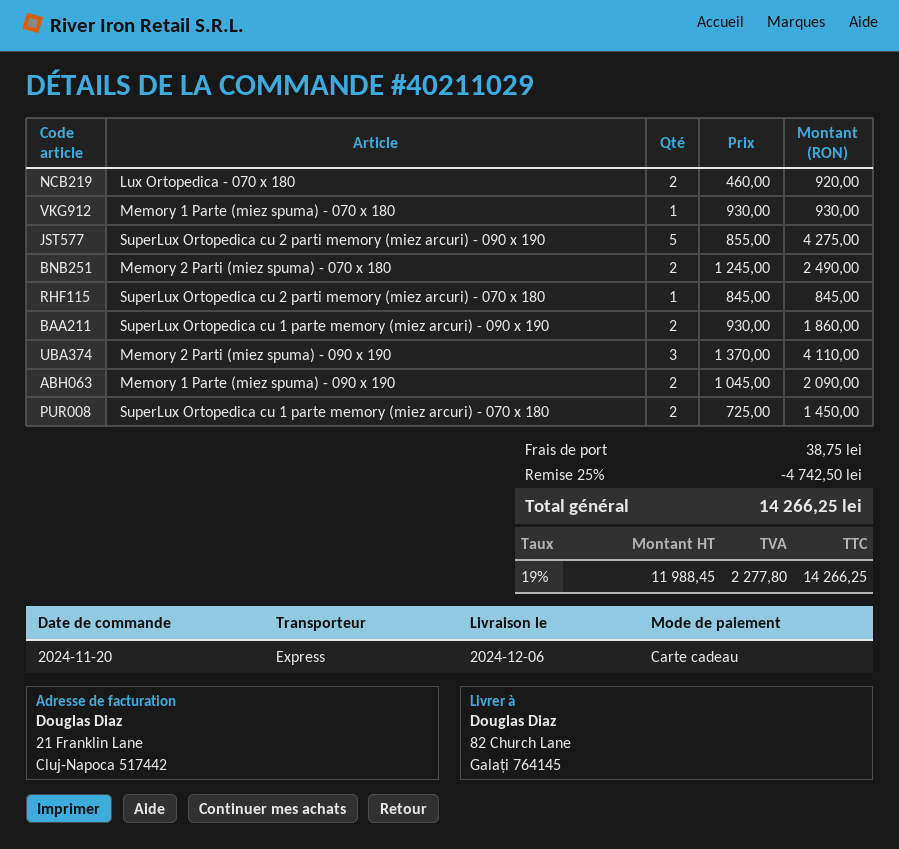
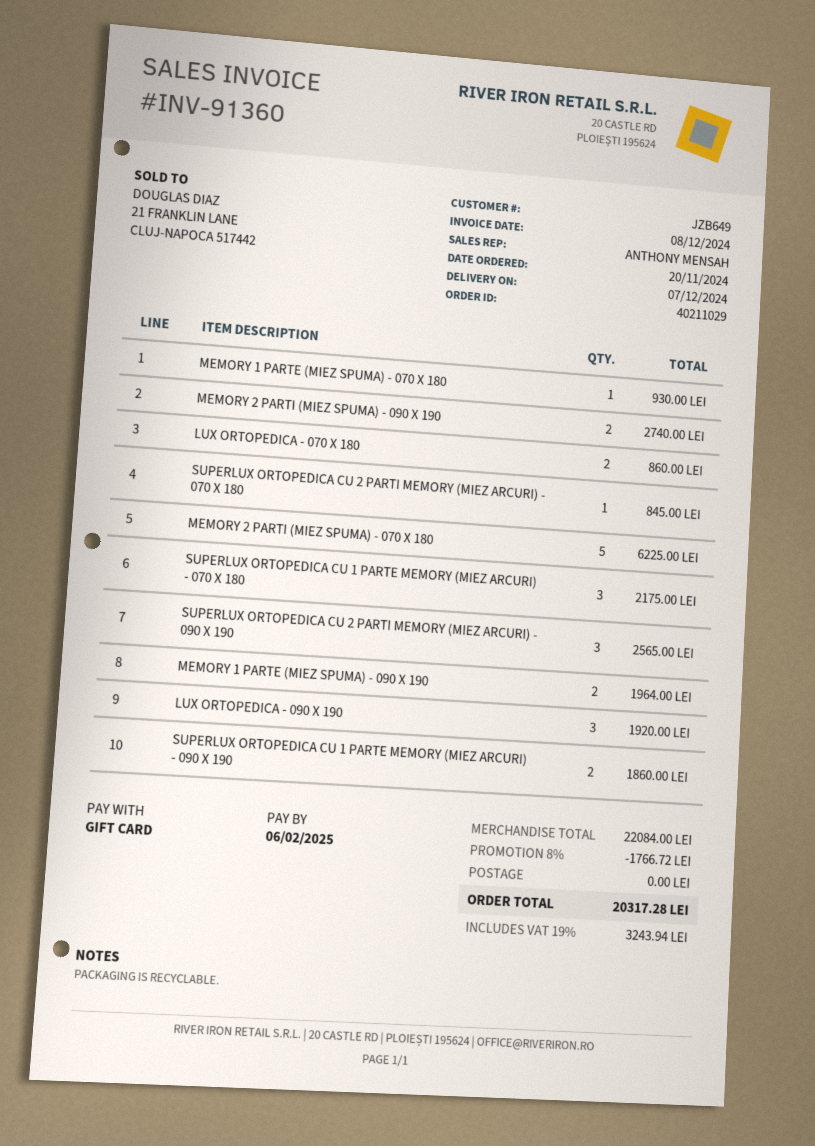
delivery date: 2024-12-06 -> 2024-12-07
Lux Ortopedica - 070 x 180: 2 for 920.00 -> 2 for 860.00
SuperLux Ortopedica cu 2 parti memory (miez arcuri) - 090 x 190: 5 for 4275.00 -> 3 for 2565.00
Memory 2 Parti (miez spuma) - 070 x 180: 2 for 2490.00 -> 5 for 6225.00
Memory 2 Parti (miez spuma) - 090 x 190: 3 for 4110.00 -> 2 for 2740.00
Memory 1 Parte (miez spuma) - 090 x 190: 2 for 2090.00 -> 2 for 1964.00
SuperLux Ortopedica cu 1 parte memory (miez arcuri) - 070 x 180: 2 for 1450.00 -> 3 for 2175.00
LUX ORTOPEDICA - 090 X 190: none -> 3 for 1920.00
discount: 25% = 4742.50 -> 8% = 1766.72
shipping: 38.75 -> 0.00
tax: 19% = 2277.80 -> 19% = 3243.94
total: 14266.25 -> 20317.28

